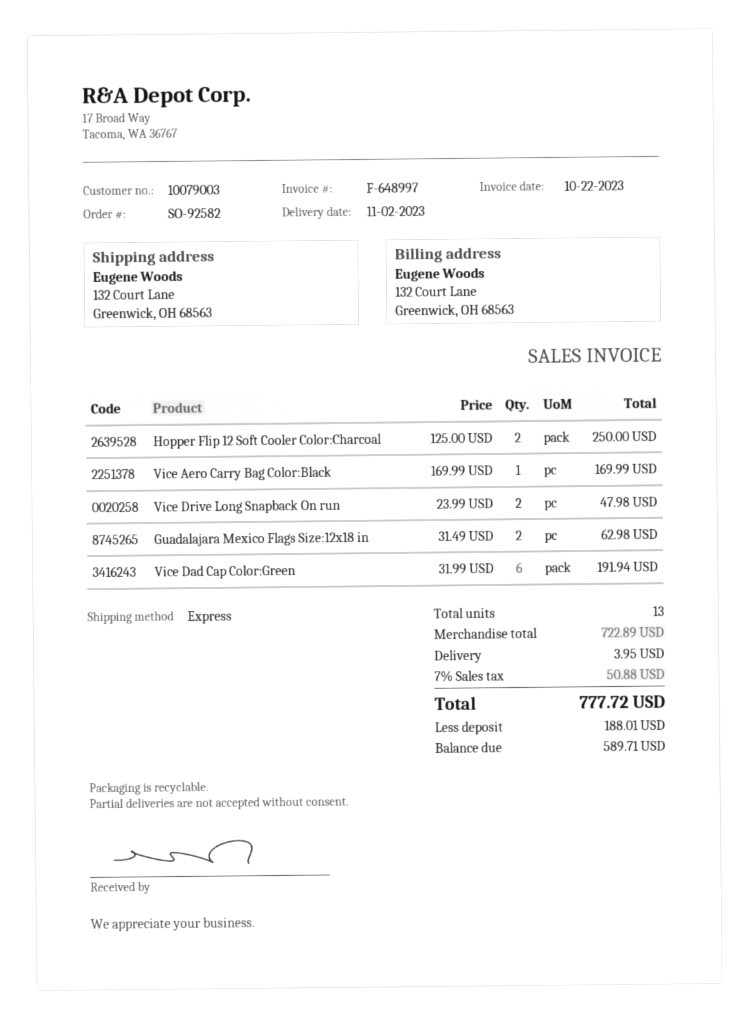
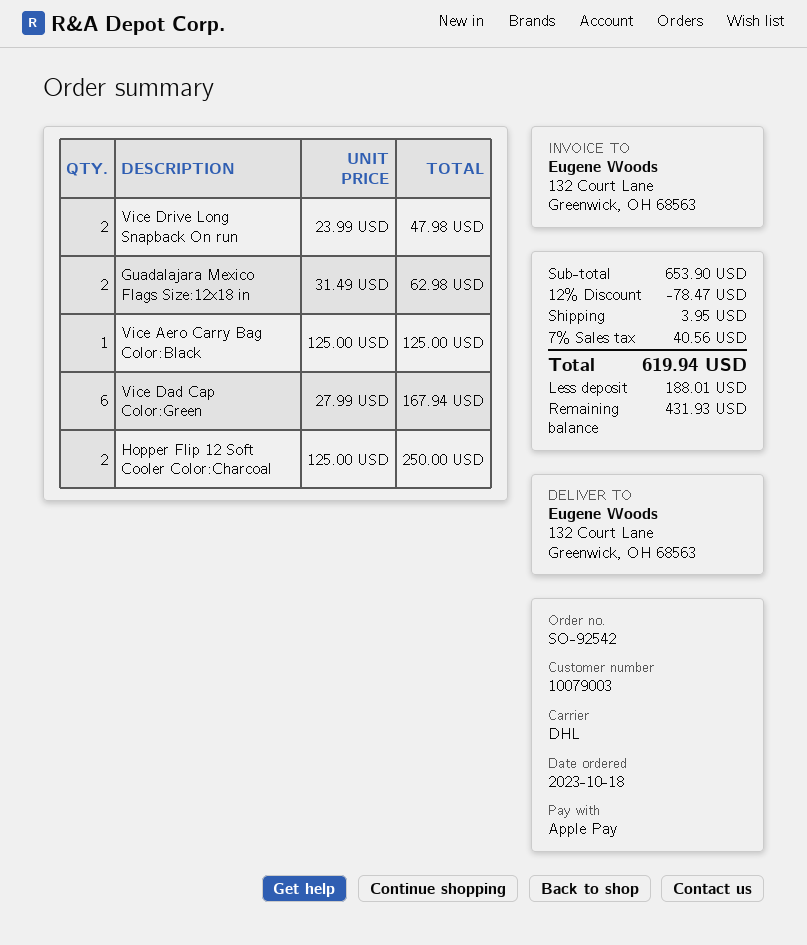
order number: SO-92582 -> SO-92542
shipping method: express -> DHL
Vice Aero Carry Bag Color:Black: 1 x 169.99 = 169.99 -> 1 x 125.00 = 125.00
Vice Dad Cap Color:Green: 6 x 31.99 = 191.94 -> 6 x 27.99 = 167.94
subtotal: 722.89 -> 653.90
discount: none -> 12% = 78.47
tax: 7% = 50.88 -> 7% = 40.56
total: 777.72 -> 619.94
balance: 589.71 -> 431.93

